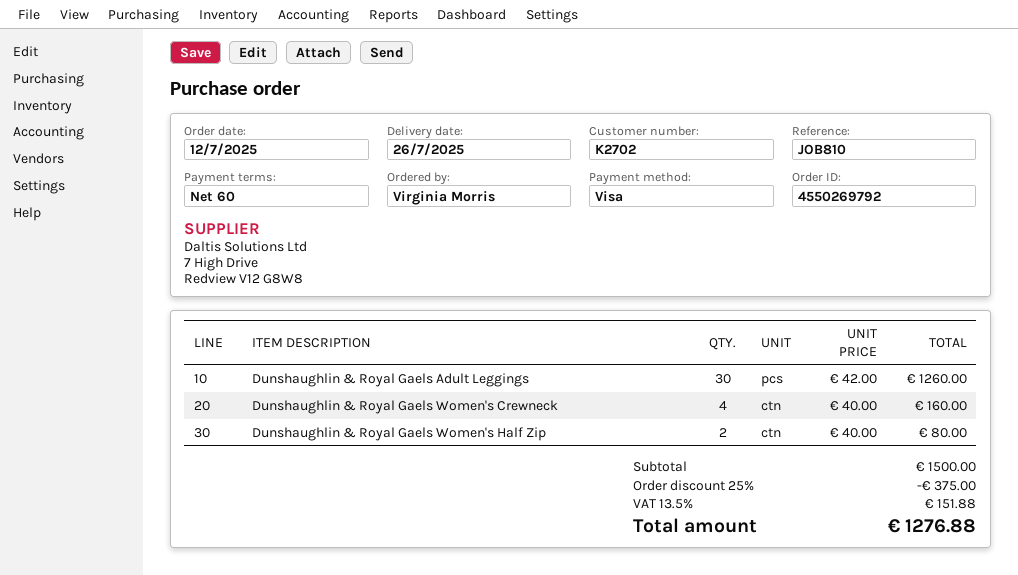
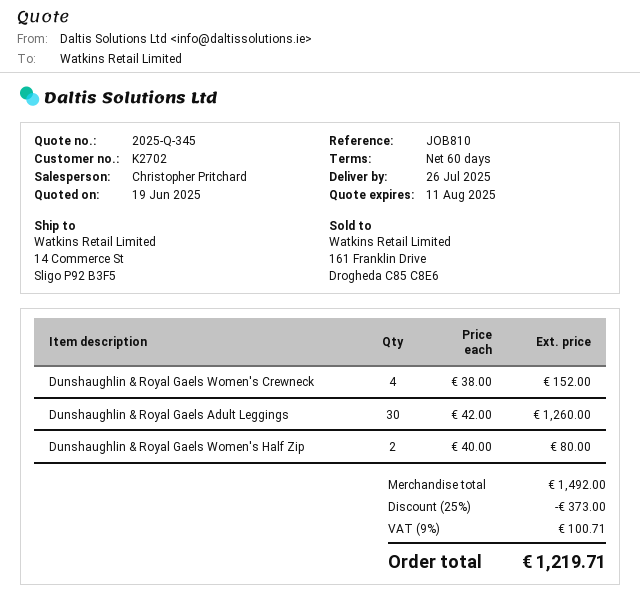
Dunshaughlin & Royal Gaels Women's Crewneck: 4 x 40.00 = 160.00 -> 4 x 38.00 = 152.00
subtotal: 1500.00 -> 1492.00
discount: 25% = 375.00 -> 25% = 373.00
tax: 13.5% = 151.88 -> 9% = 100.71
total: 1276.88 -> 1219.71

